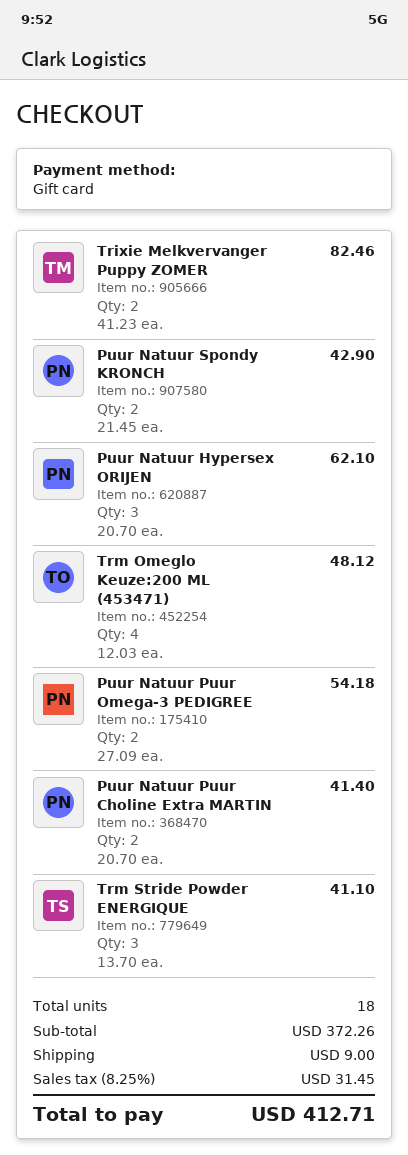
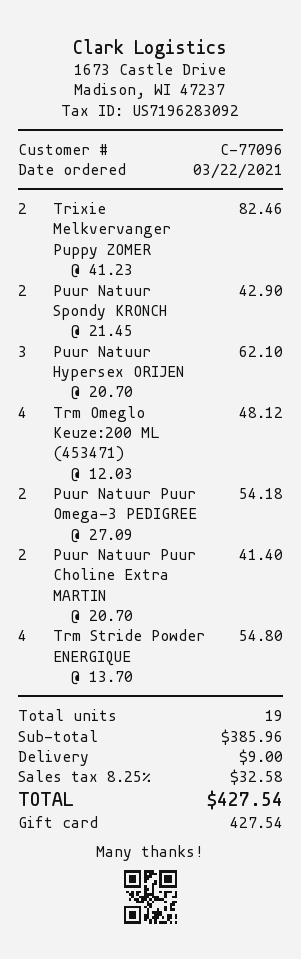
Trm Stride Powder ENERGIQUE: 3 x 13.70 = 41.10 -> 4 x 13.70 = 54.80
total quantity: 18 -> 19
subtotal: 372.26 -> 385.96
tax: 8.25% = 31.45 -> 8.25% = 32.58
total: 412.71 -> 427.54

